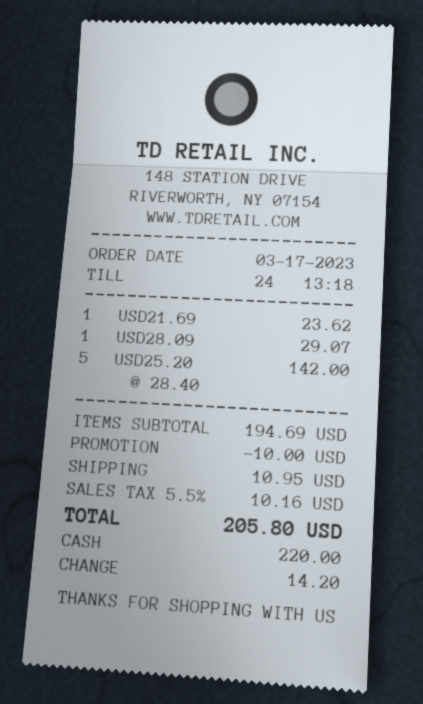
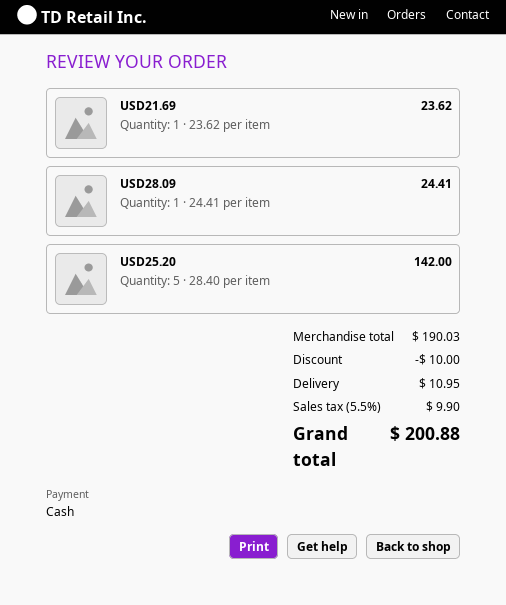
USD28.09: 1 x 29.07 = 29.07 -> 1 x 24.41 = 24.41
subtotal: 194.69 -> 190.03
tax: 5.5% = 10.16 -> 5.5% = 9.90
total: 205.80 -> 200.88

